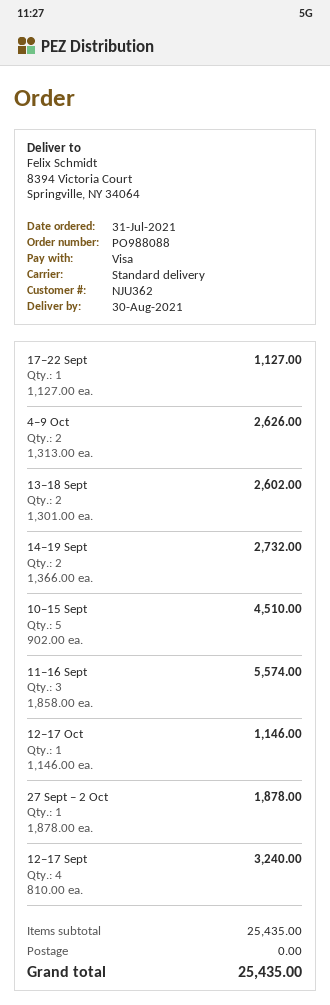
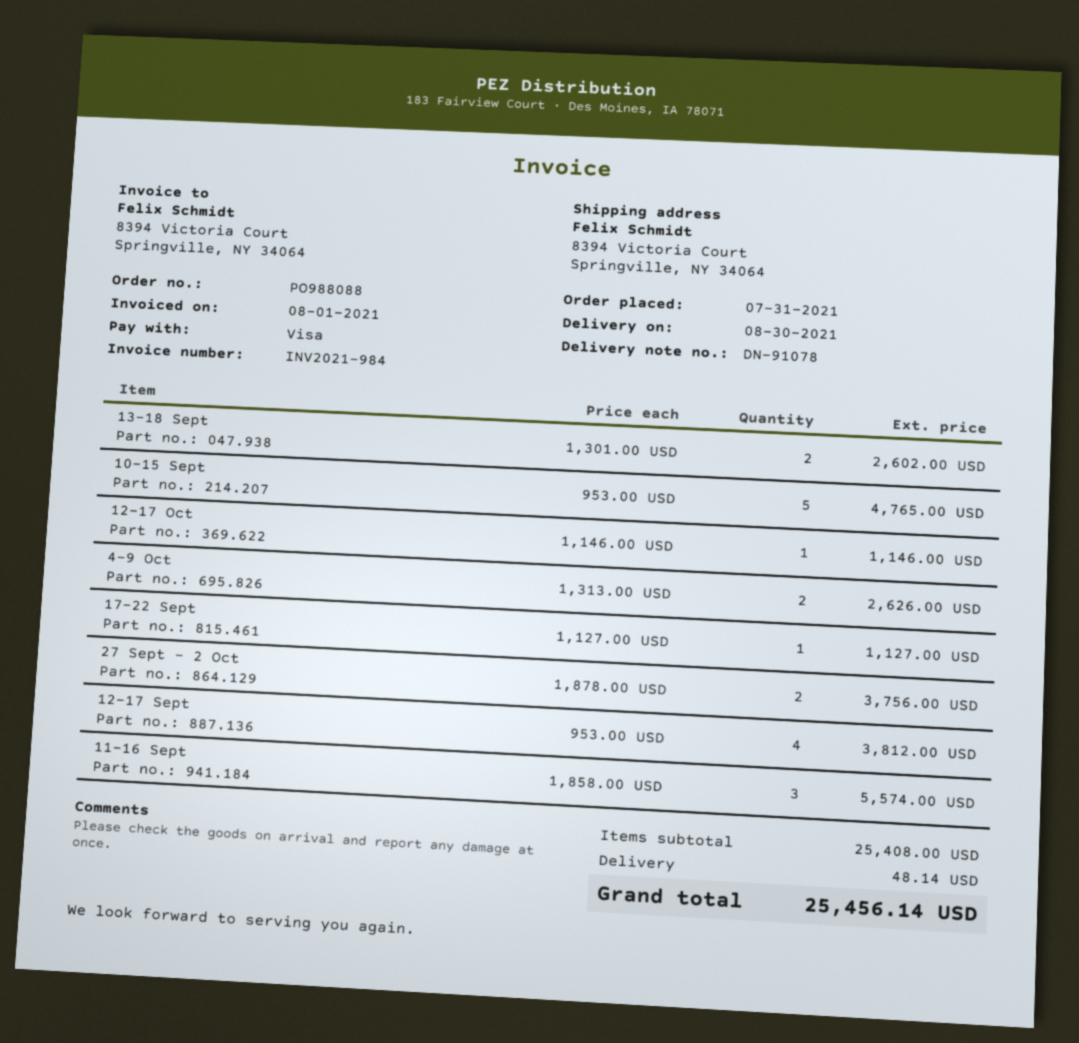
14–19 Sept: 2 x 1366.00 = 2732.00 -> none
10–15 Sept: 5 x 902.00 = 4510.00 -> 5 x 953.00 = 4765.00
27 Sept – 2 Oct: 1 x 1878.00 = 1878.00 -> 2 x 1878.00 = 3756.00
12–17 Sept: 4 x 810.00 = 3240.00 -> 4 x 953.00 = 3812.00
subtotal: 25435.00 -> 25408.00
shipping: 0.00 -> 48.14
total: 25435.00 -> 25456.14

